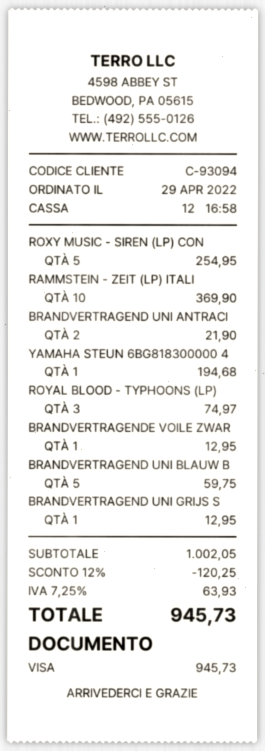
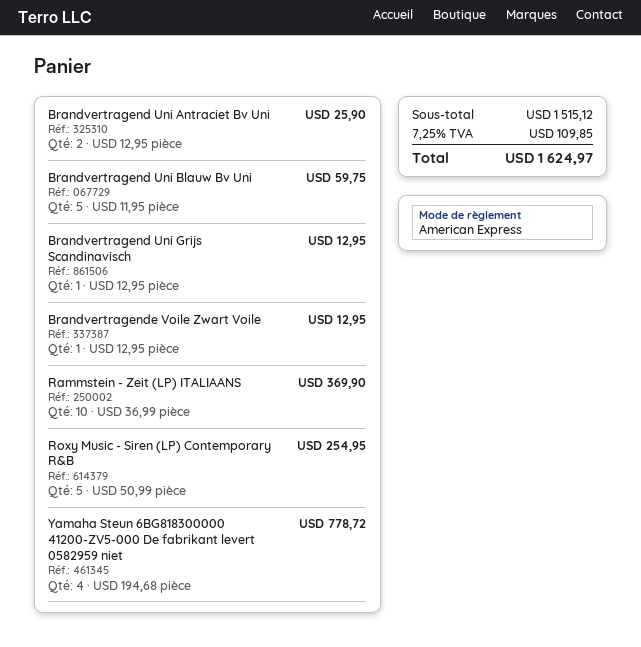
payment method: Visa -> American Express
BRANDVERTRAGEND UNI ANTRACI: 2 for 21.90 -> 2 for 25.90
YAMAHA STEUN 6BG818300000 4: 1 for 194.68 -> 4 for 778.72
ROYAL BLOOD - TYPHOONS (LP): 3 for 74.97 -> none
subtotal: 1002.05 -> 1515.12
discount: 12% = 120.25 -> none
tax: 7.25% = 63.93 -> 7.25% = 109.85
total: 945.73 -> 1624.97

